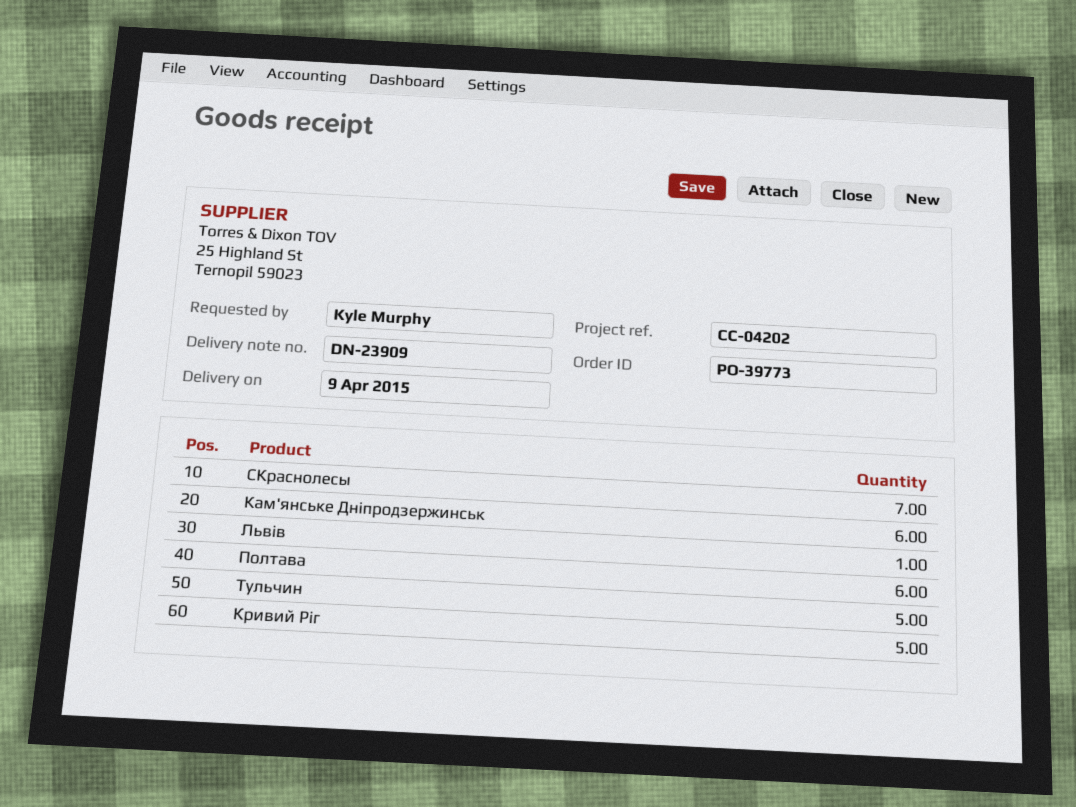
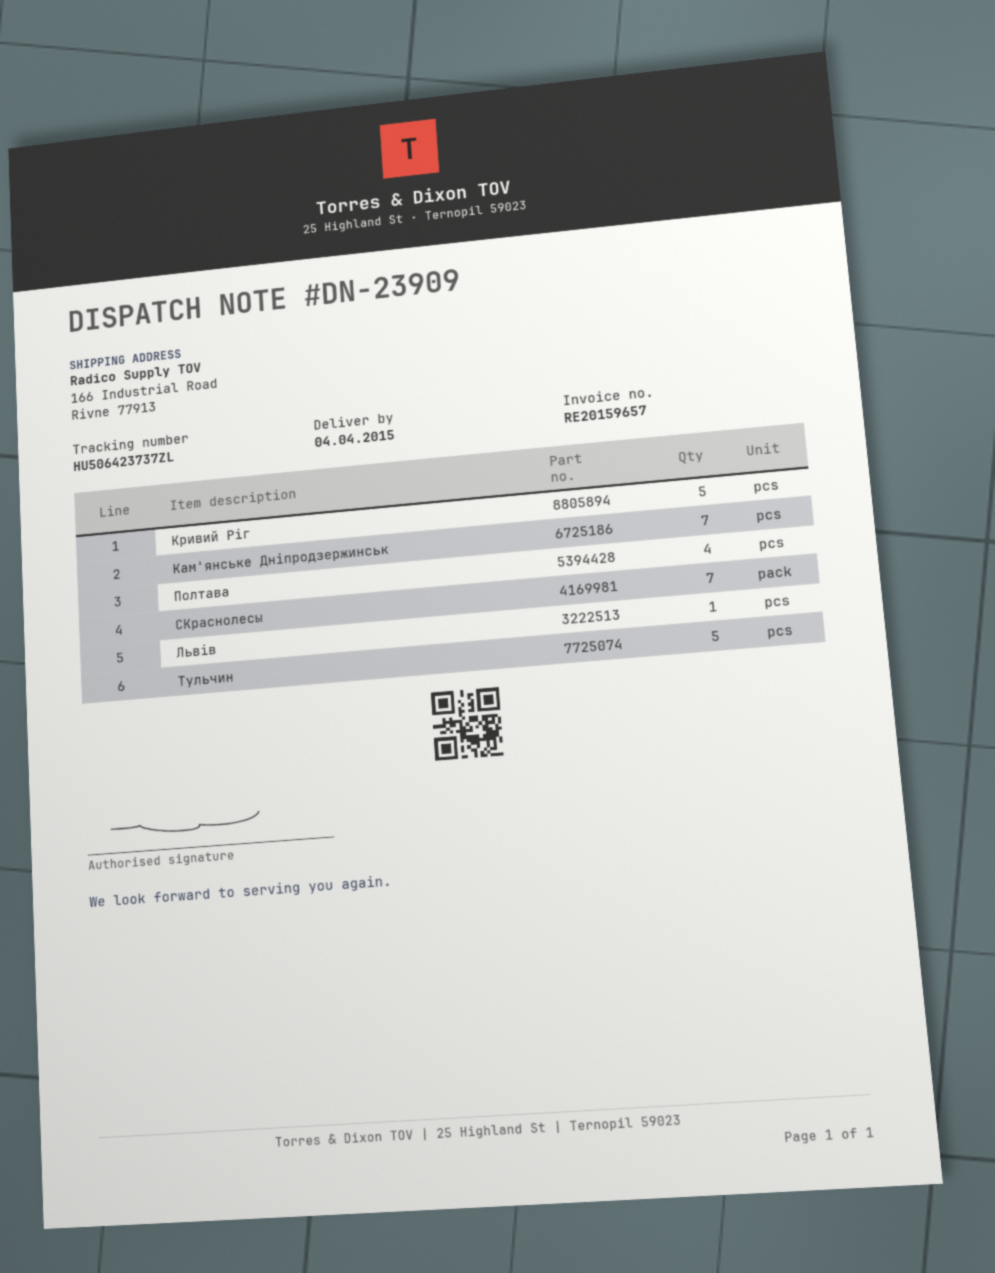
delivery date: 2015-04-09 -> 2015-04-04
Кам'янське Дніпродзержинськ: 6 -> 7
Полтава: 6 -> 4

